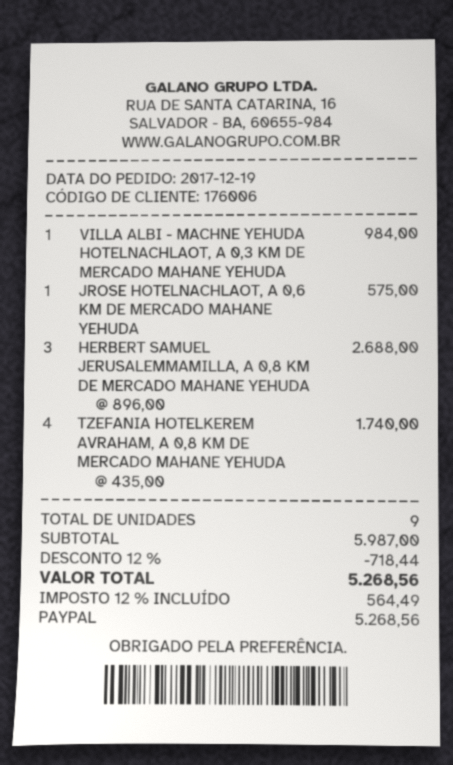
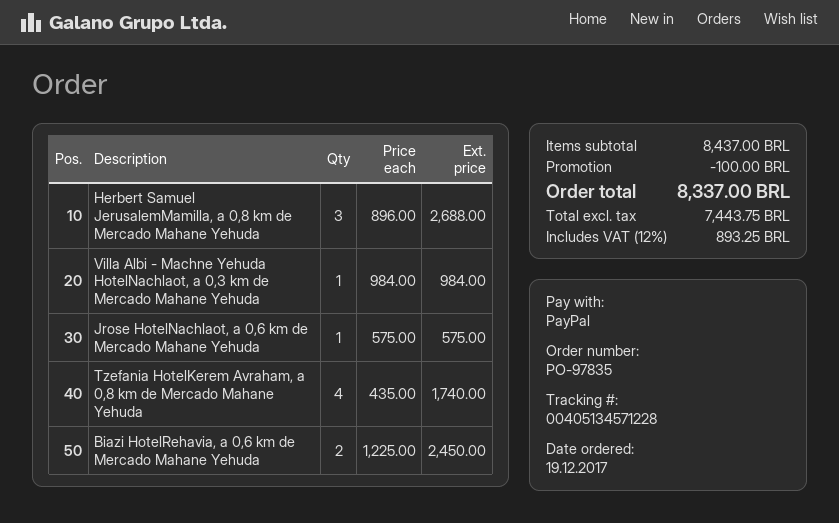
Biazi HotelRehavia, a 0,6 km de Mercado Mahane Yehuda: none -> 2 x 1225.00 = 2450.00
subtotal: 5987.00 -> 8437.00
discount: 718.44 -> 100.00
tax: 12% = 564.49 -> 12% = 893.25
total: 5268.56 -> 8337.00

